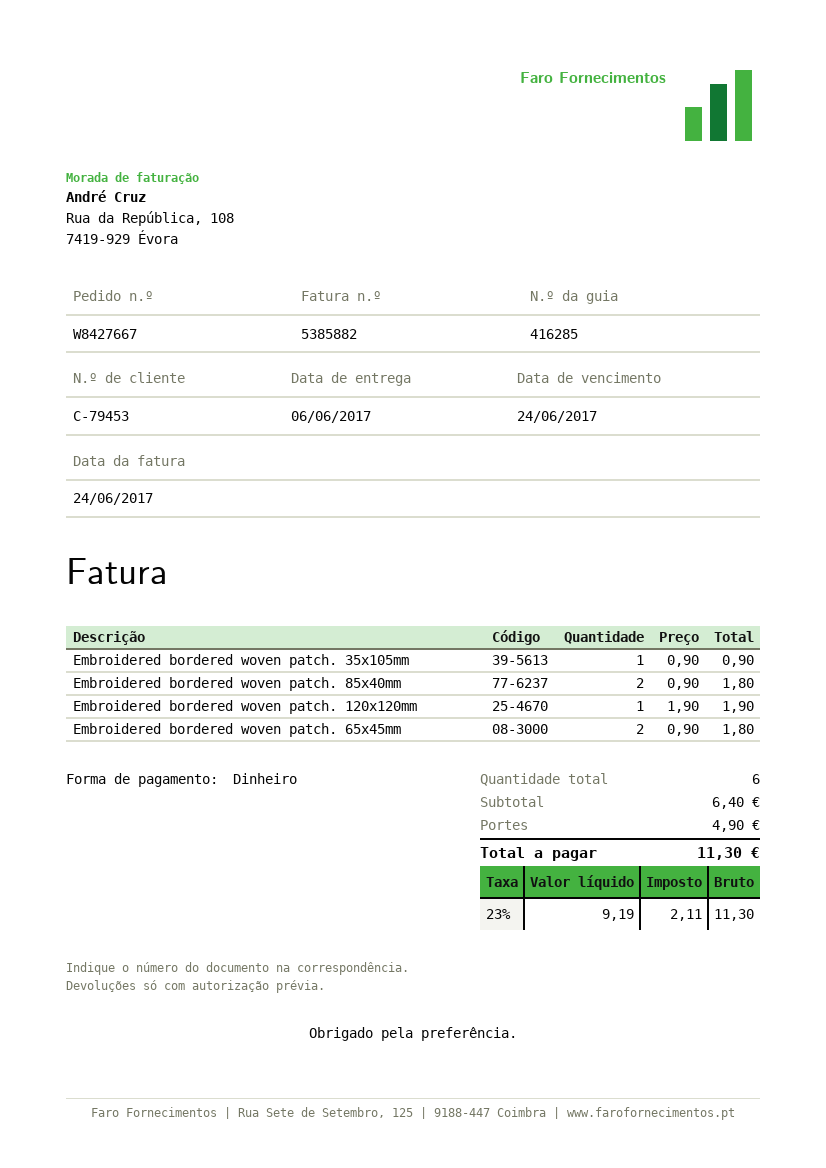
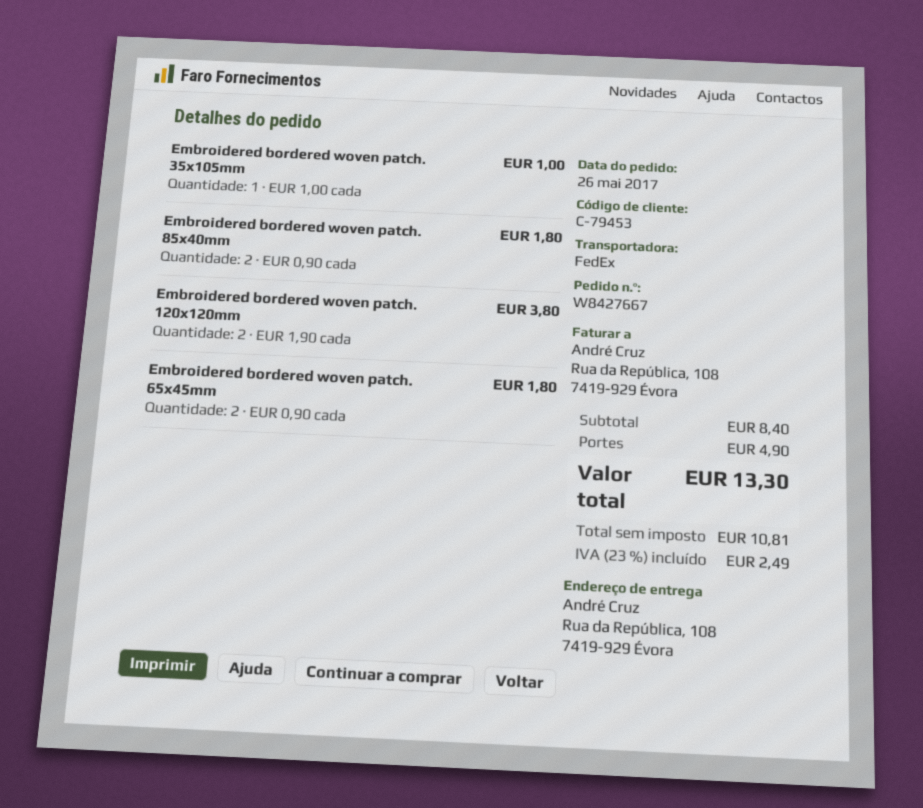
Embroidered bordered woven patch. 35x105mm: 1 x 0.90 = 0.90 -> 1 x 1.00 = 1.00
Embroidered bordered woven patch. 120x120mm: 1 x 1.90 = 1.90 -> 2 x 1.90 = 3.80
subtotal: 6.40 -> 8.40
net: 9.19 -> 10.81
tax: 23% = 2.11 -> 23% = 2.49
total: 11.30 -> 13.30

